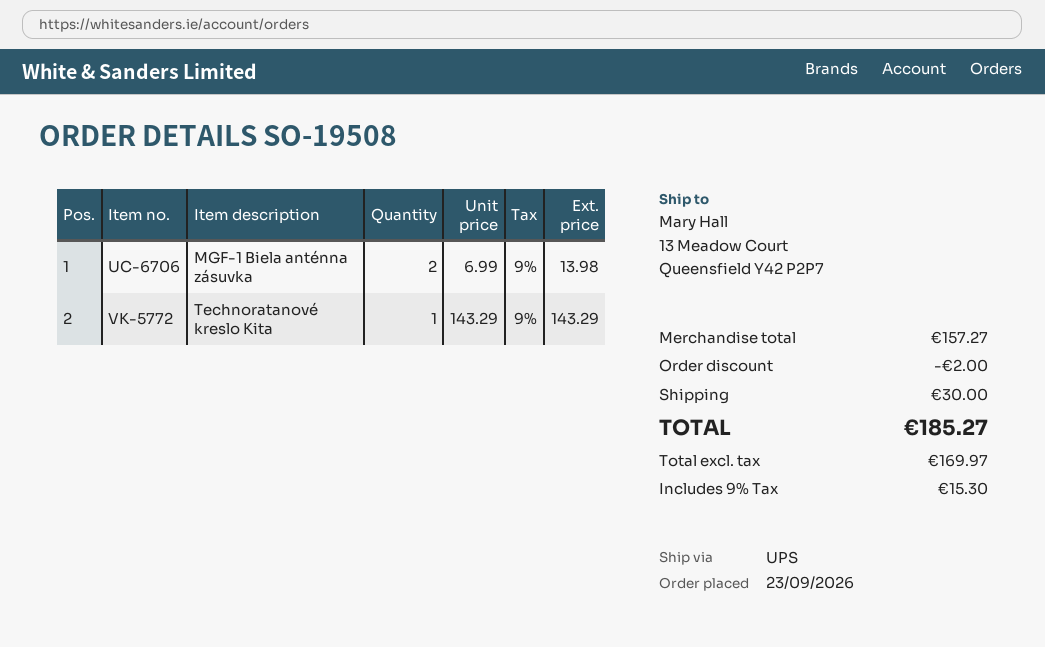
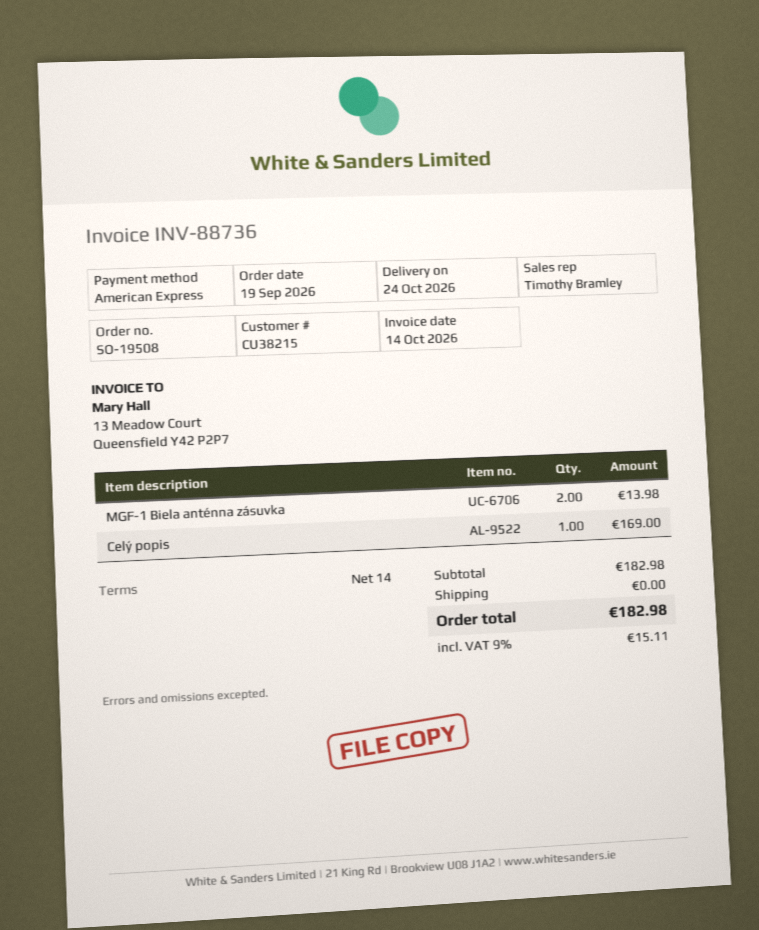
order date: 2026-09-23 -> 2026-09-19
Technoratanové kreslo Kita: 1 for 143.29 -> none
Celý popis: none -> 1 for 169.00
subtotal: 157.27 -> 182.98
discount: 2.00 -> none
shipping: 30.00 -> 0.00
tax: 9% = 15.30 -> 9% = 15.11
total: 185.27 -> 182.98

